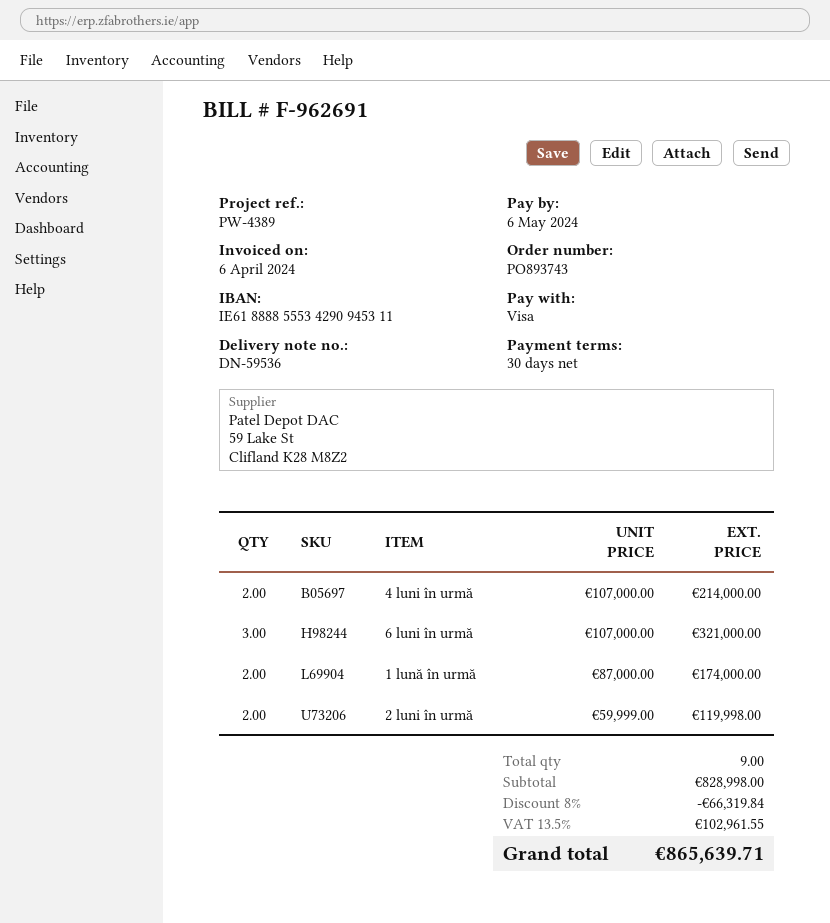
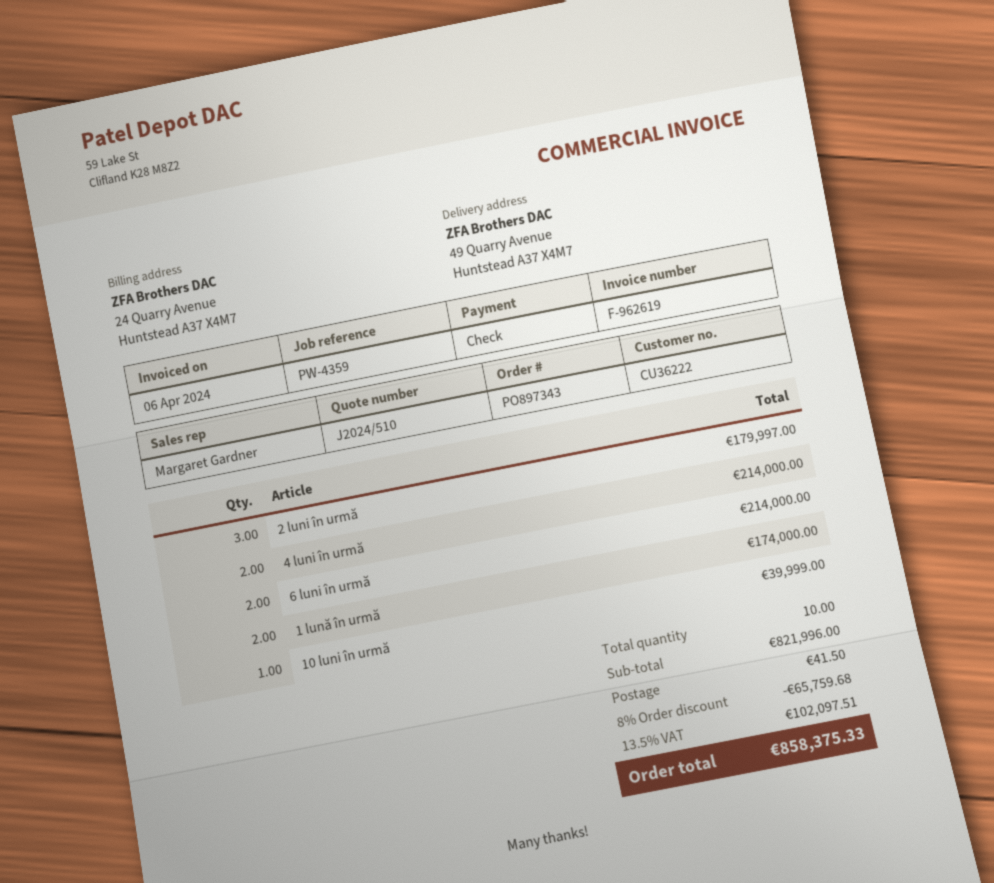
order number: PO893743 -> PO897343
invoice number: F-962691 -> F-962619
reference: PW-4389 -> PW-4359
payment method: Visa -> cheque
6 luni în urmă: 3 for 321000.00 -> 2 for 214000.00
2 luni în urmă: 2 for 119998.00 -> 3 for 179997.00
10 luni în urmă: none -> 1 for 39999.00
total quantity: 9 -> 10
subtotal: 828998.00 -> 821996.00
discount: 8% = 66319.84 -> 8% = 65759.68
shipping: none -> 41.50
tax: 13.5% = 102961.55 -> 13.5% = 102097.51
total: 865639.71 -> 858375.33

